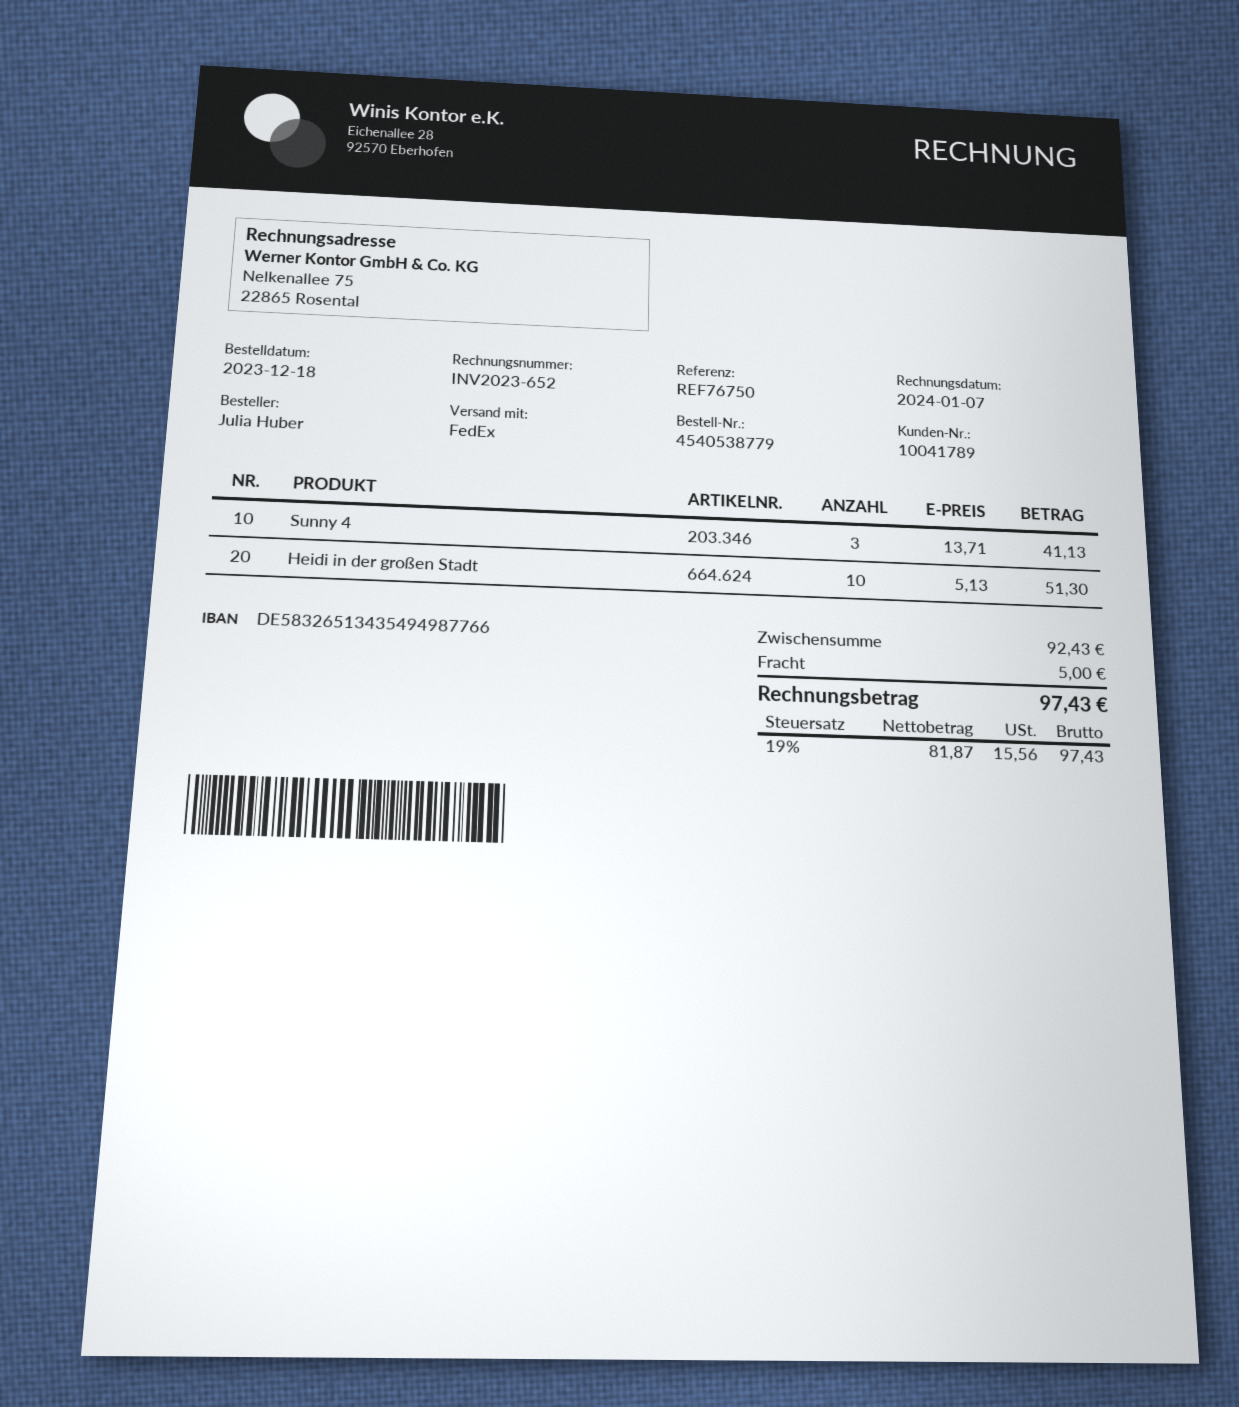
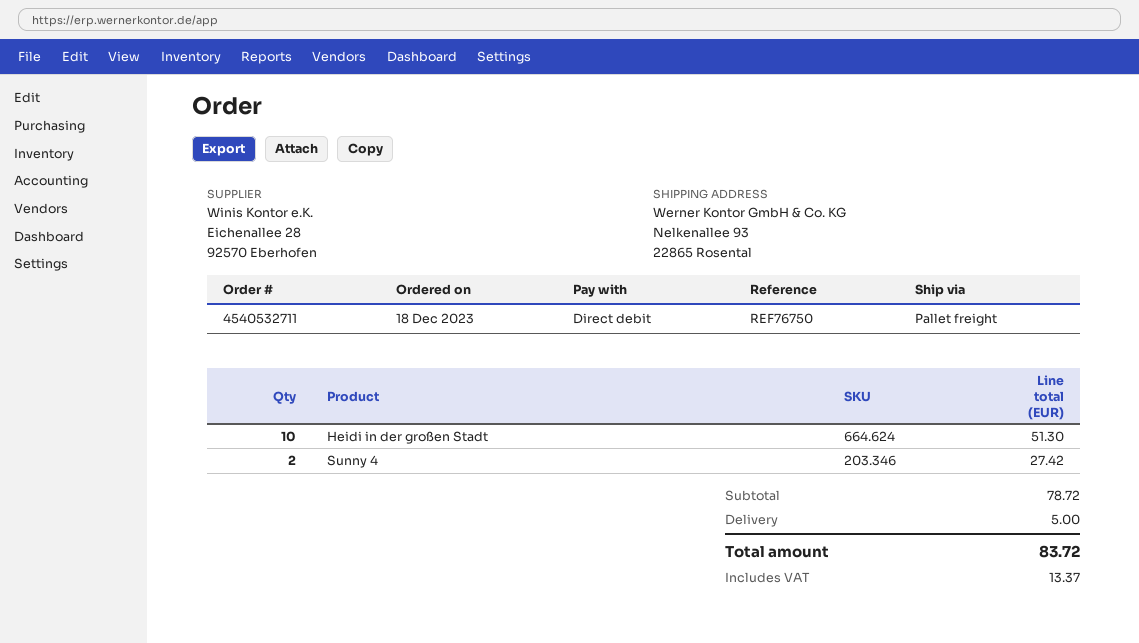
order number: 4540538779 -> 4540532711
shipping method: FedEx -> pallet freight
Sunny 4: 3 for 41.13 -> 2 for 27.42
subtotal: 92.43 -> 78.72
tax: 15.56 -> 13.37
total: 97.43 -> 83.72

